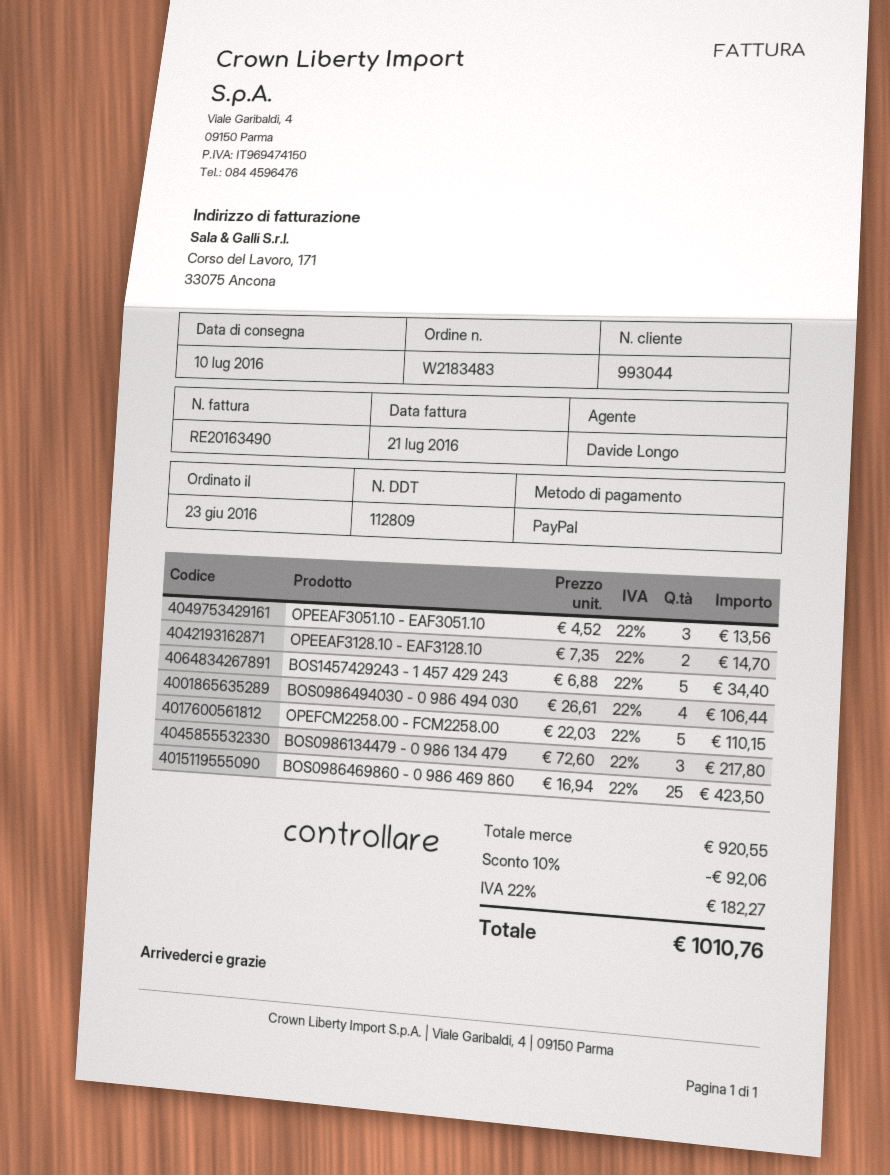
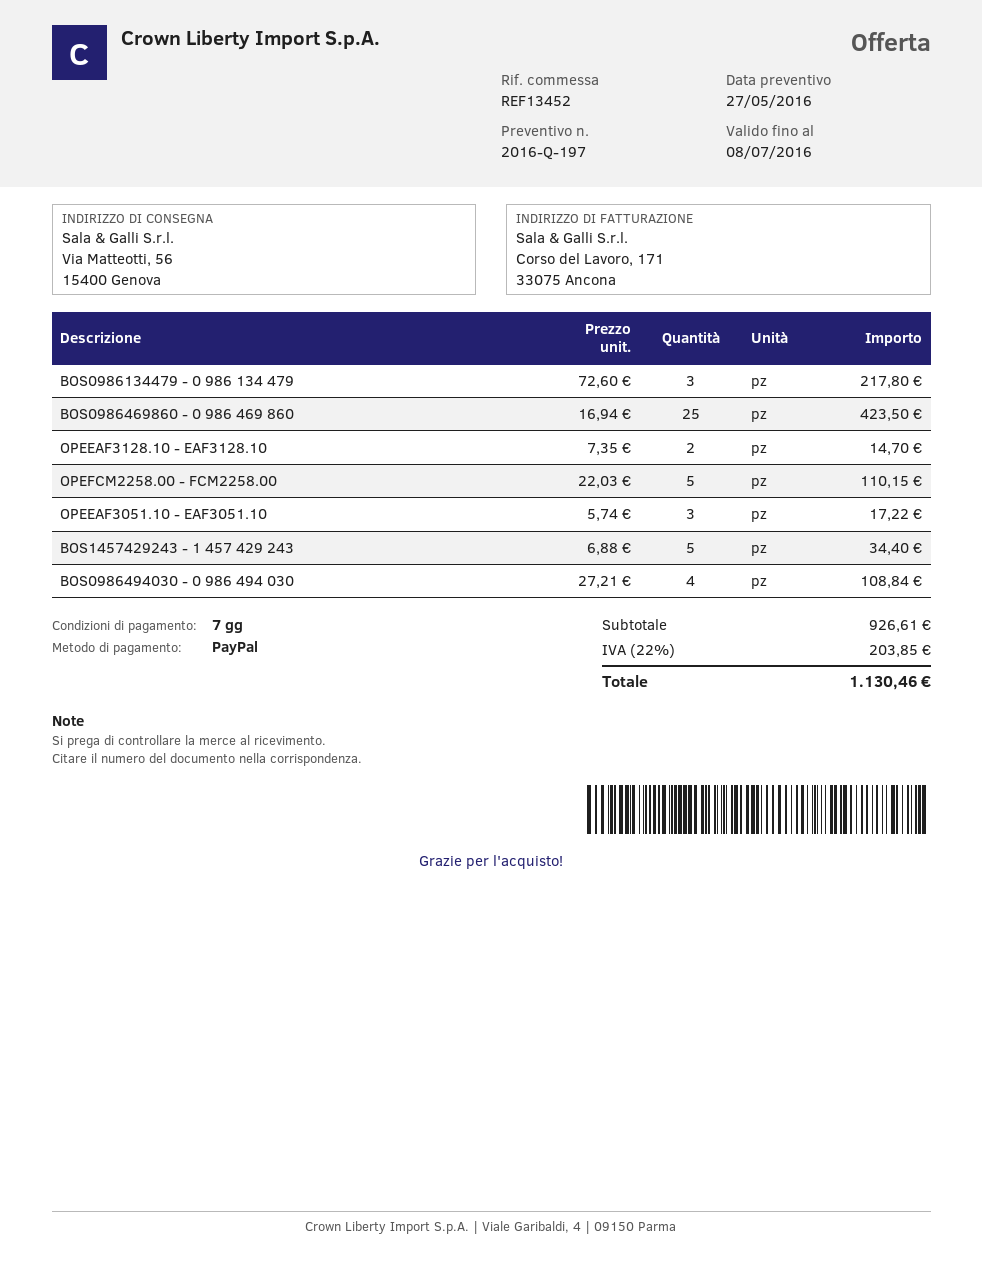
OPEEAF3051.10 - EAF3051.10: 3 x 4.52 = 13.56 -> 3 x 5.74 = 17.22
BOS0986494030 - 0 986 494 030: 4 x 26.61 = 106.44 -> 4 x 27.21 = 108.84
subtotal: 920.55 -> 926.61
discount: 10% = 92.06 -> none
tax: 22% = 182.27 -> 22% = 203.85
total: 1010.76 -> 1130.46

